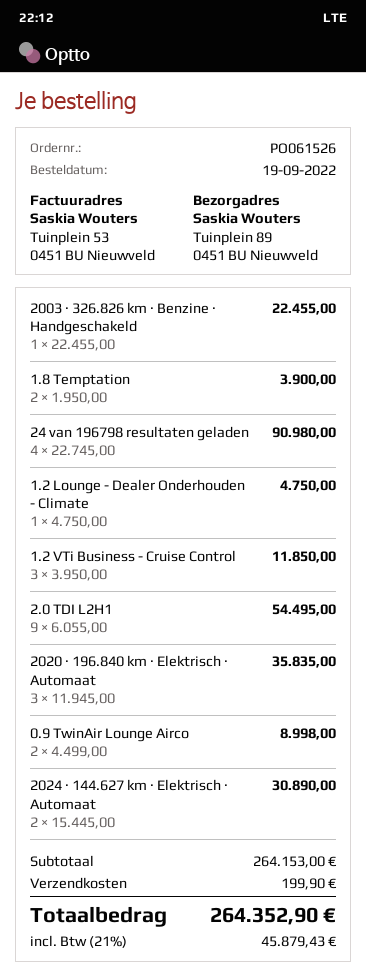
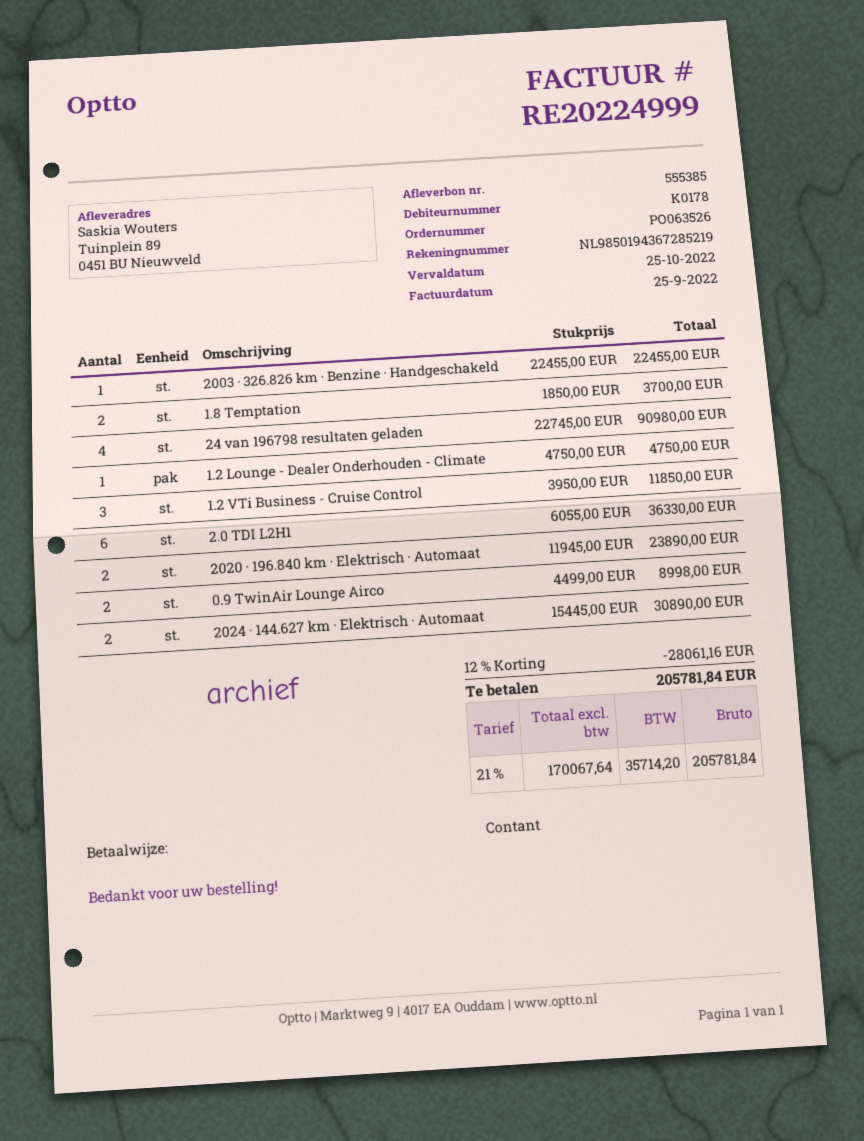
order number: PO061526 -> PO063526
1.8 Temptation: 2 x 1950.00 = 3900.00 -> 2 x 1850.00 = 3700.00
2.0 TDI L2H1: 9 x 6055.00 = 54495.00 -> 6 x 6055.00 = 36330.00
2020 · 196.840 km · Elektrisch · Automaat: 3 x 11945.00 = 35835.00 -> 2 x 11945.00 = 23890.00
discount: none -> 12% = 28061.16
shipping: 199.90 -> none
tax: 21% = 45879.43 -> 21% = 35714.20
total: 264352.90 -> 205781.84

